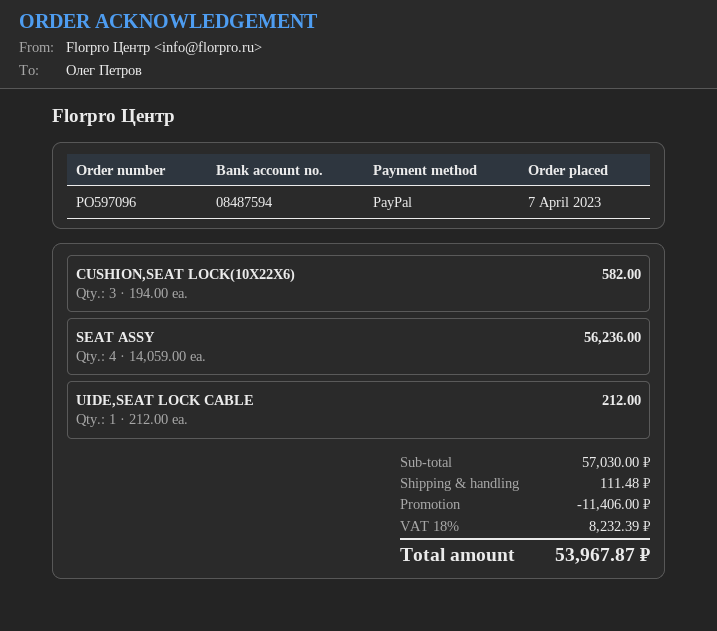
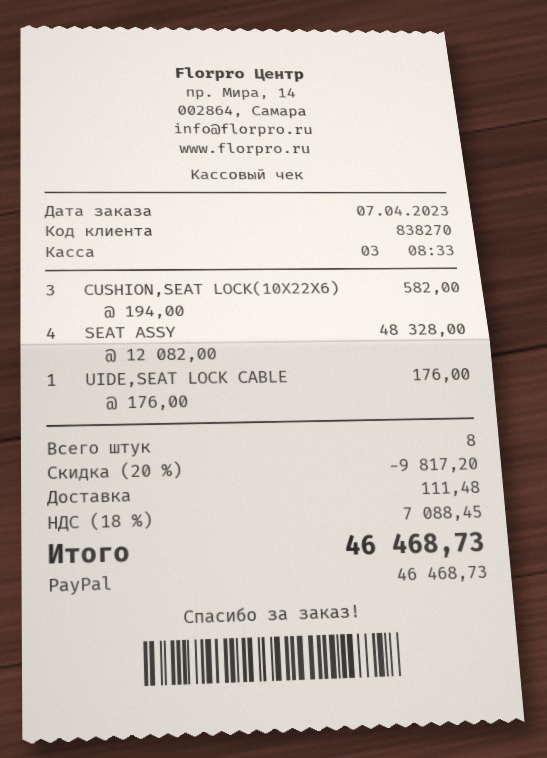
SEAT ASSY: 4 x 14059.00 = 56236.00 -> 4 x 12082.00 = 48328.00
UIDE,SEAT LOCK CABLE: 1 x 212.00 = 212.00 -> 1 x 176.00 = 176.00
discount: 11406.00 -> 9817.20
tax: 18% = 8232.39 -> 18% = 7088.45
total: 53967.87 -> 46468.73

